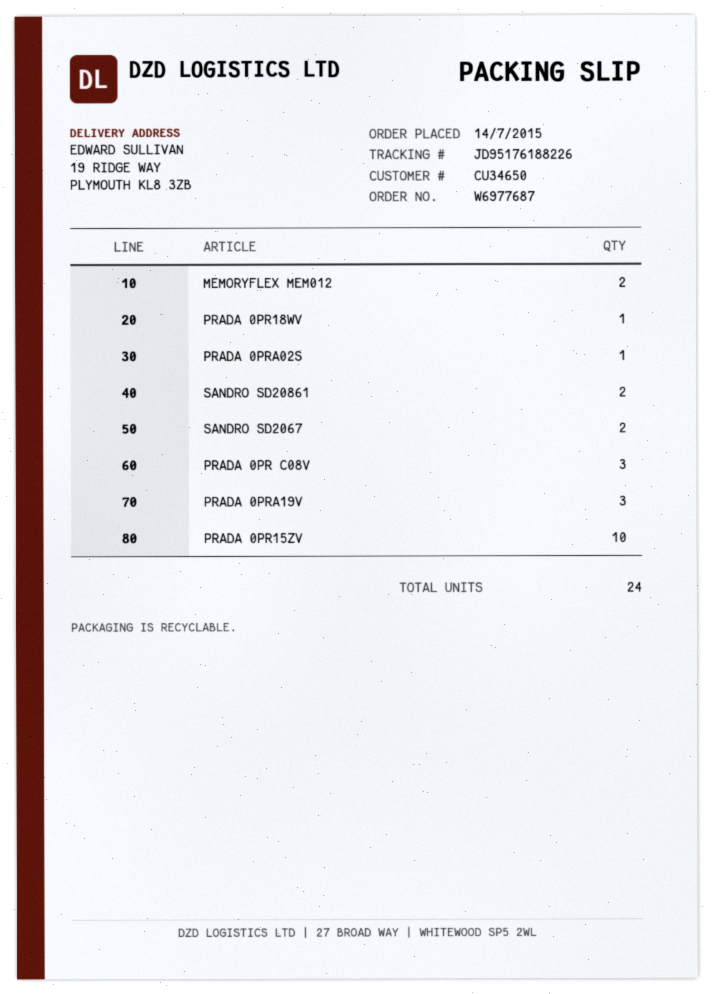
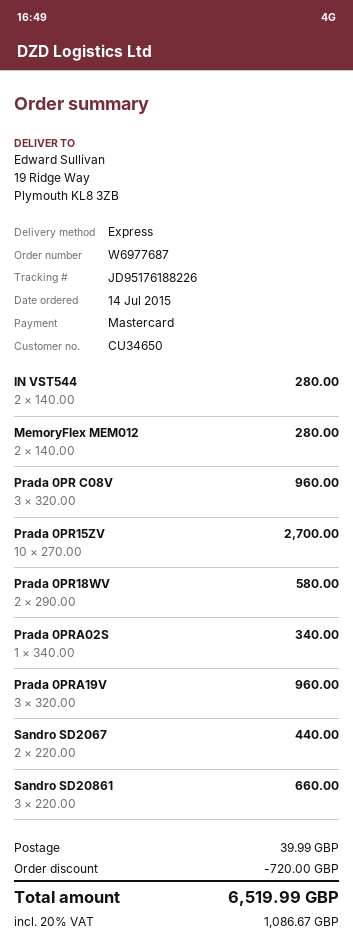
PRADA 0PR18WV: 1 -> 2
SANDRO SD20861: 2 -> 3
IN VST544: none -> 2

